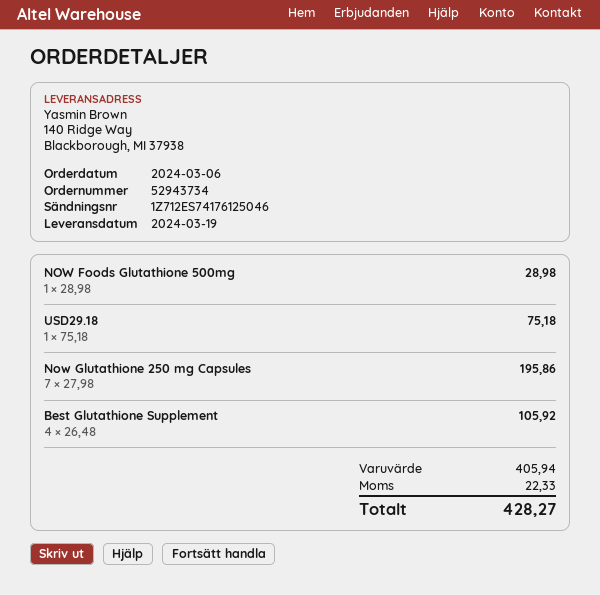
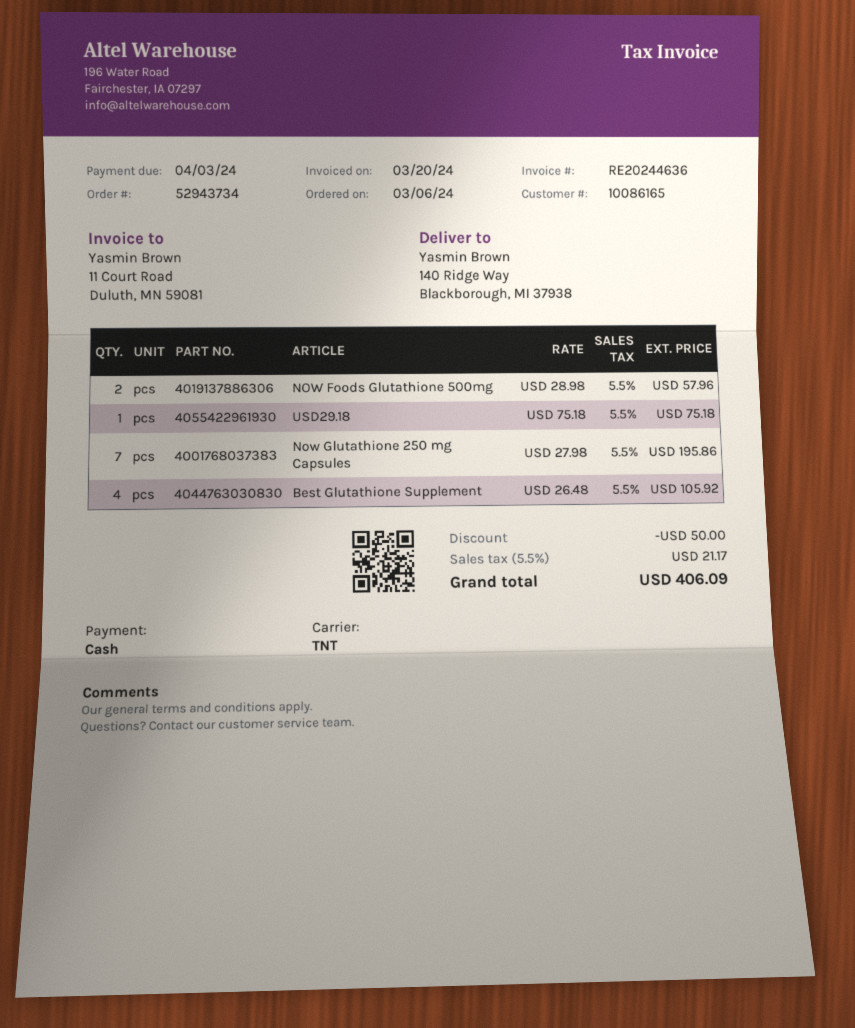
NOW Foods Glutathione 500mg: 1 x 28.98 = 28.98 -> 2 x 28.98 = 57.96
discount: none -> 50.00
tax: 22.33 -> 21.17
total: 428.27 -> 406.09

